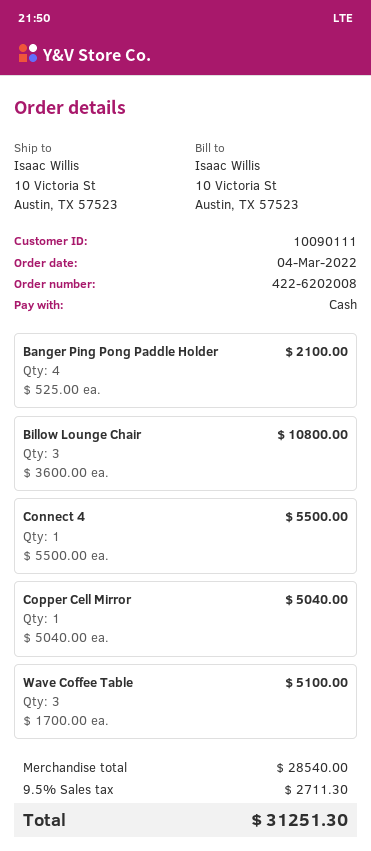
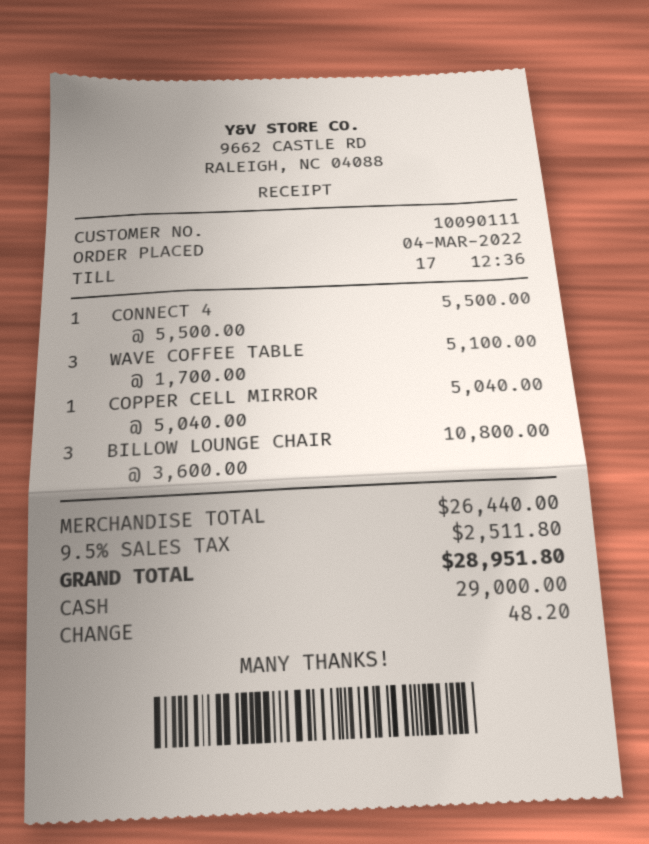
Banger Ping Pong Paddle Holder: 4 x 525.00 = 2100.00 -> none
subtotal: 28540.00 -> 26440.00
tax: 9.5% = 2711.30 -> 9.5% = 2511.80
total: 31251.30 -> 28951.80

